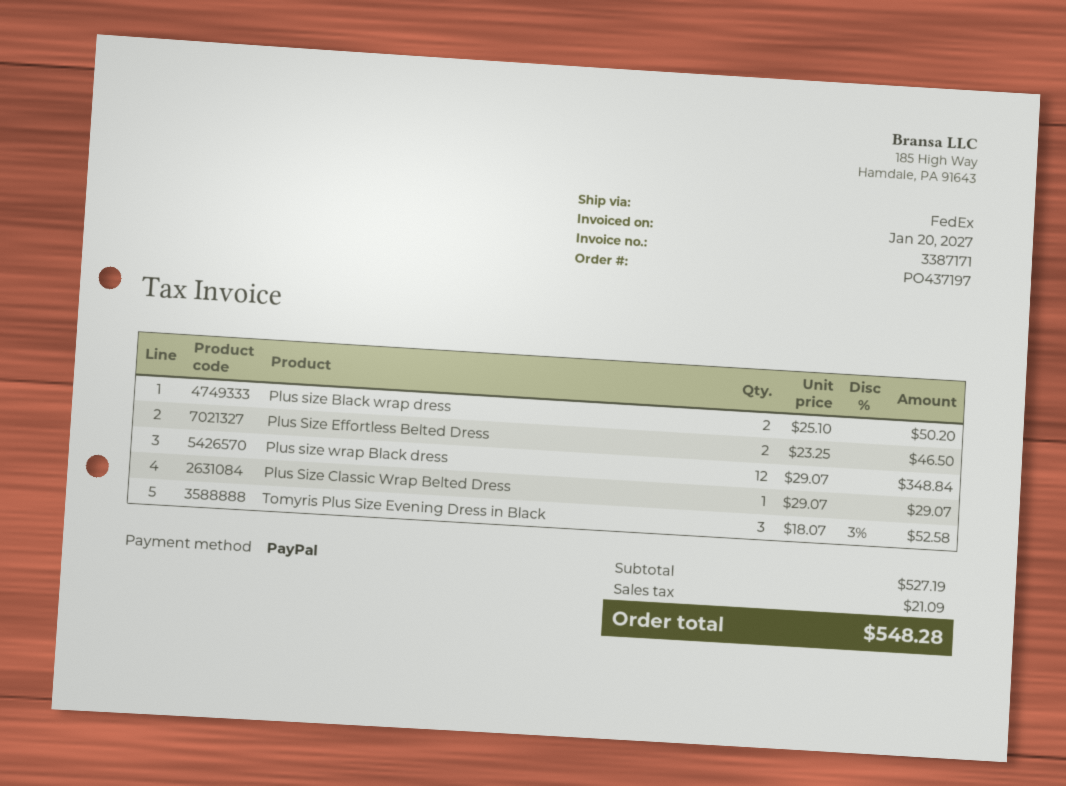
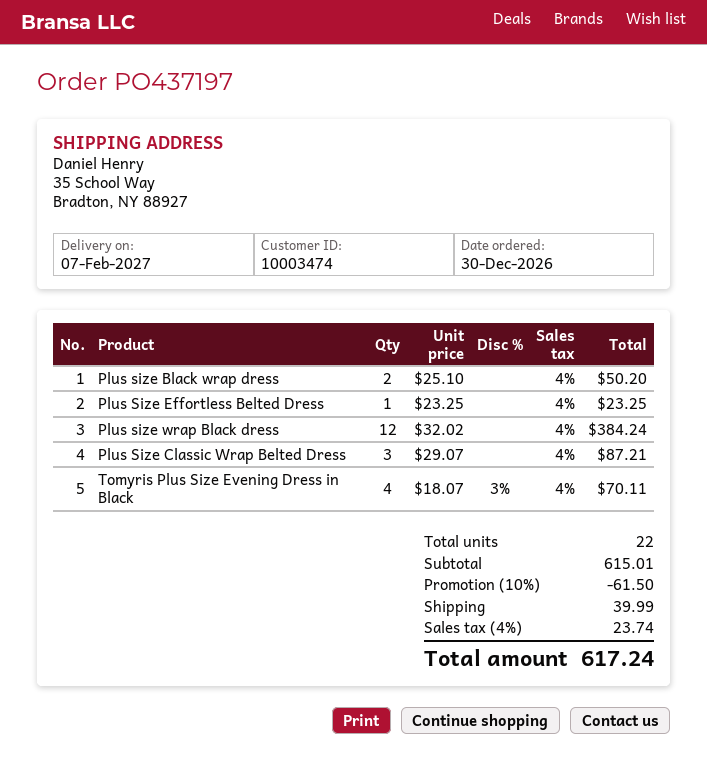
Plus Size Effortless Belted Dress: 2 x 23.25 = 46.50 -> 1 x 23.25 = 23.25
Plus size wrap Black dress: 12 x 29.07 = 348.84 -> 12 x 32.02 = 384.24
Plus Size Classic Wrap Belted Dress: 1 x 29.07 = 29.07 -> 3 x 29.07 = 87.21
Tomyris Plus Size Evening Dress in Black: 3 x 18.07 - 3% = 52.58 -> 4 x 18.07 - 3% = 70.11
subtotal: 527.19 -> 615.01
discount: none -> 10% = 61.50
shipping: none -> 39.99
tax: 21.09 -> 23.74
total: 548.28 -> 617.24

